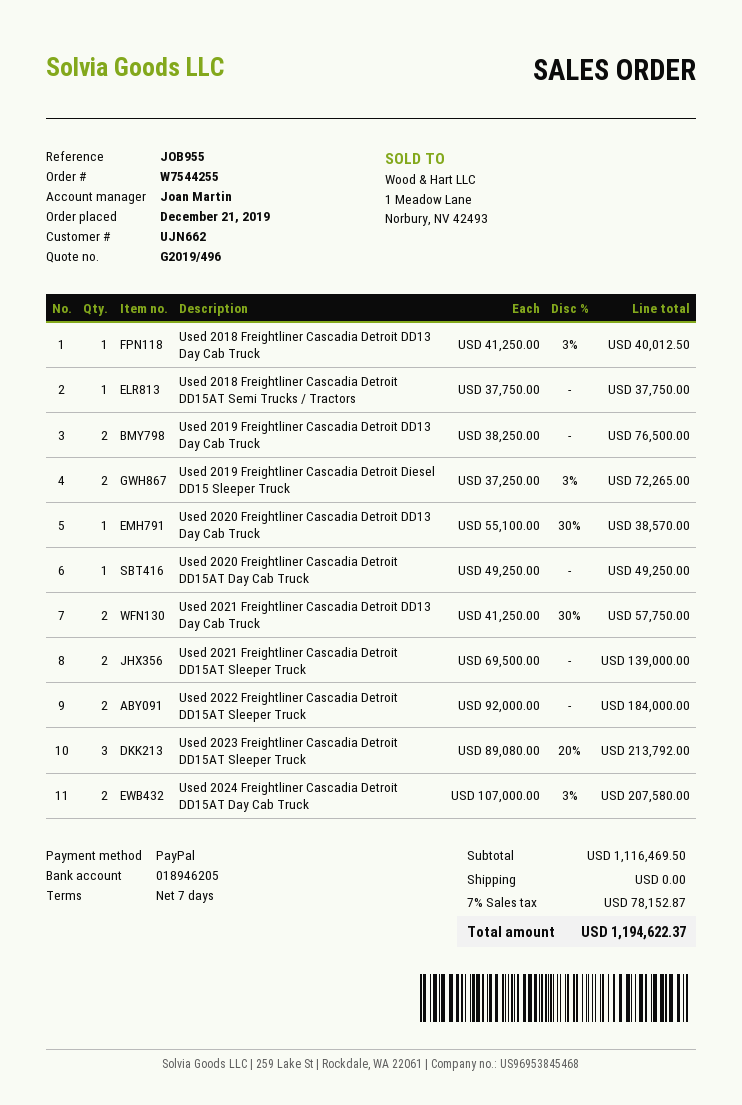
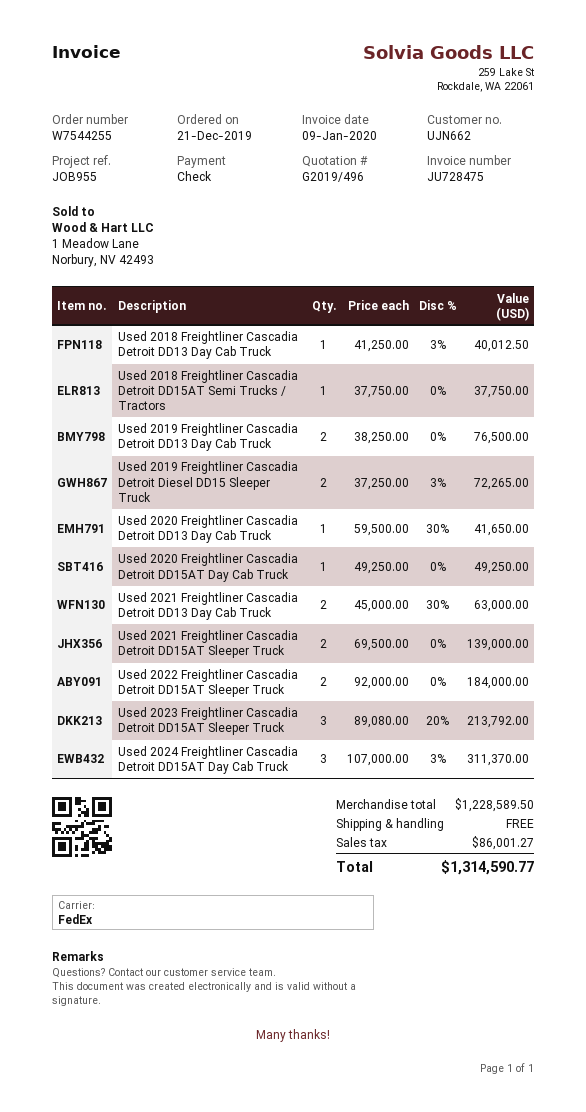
payment method: PayPal -> cheque
Used 2020 Freightliner Cascadia Detroit DD13 Day Cab Truck: 1 x 55100.00 - 30% = 38570.00 -> 1 x 59500.00 - 30% = 41650.00
Used 2021 Freightliner Cascadia Detroit DD13 Day Cab Truck: 2 x 41250.00 - 30% = 57750.00 -> 2 x 45000.00 - 30% = 63000.00
Used 2024 Freightliner Cascadia Detroit DD15AT Day Cab Truck: 2 x 107000.00 - 3% = 207580.00 -> 3 x 107000.00 - 3% = 311370.00
subtotal: 1116469.50 -> 1228589.50
tax: 78152.87 -> 86001.27
total: 1194622.37 -> 1314590.77

